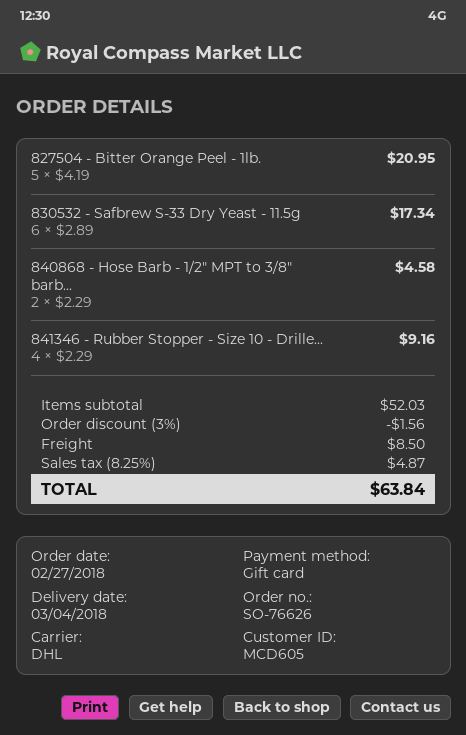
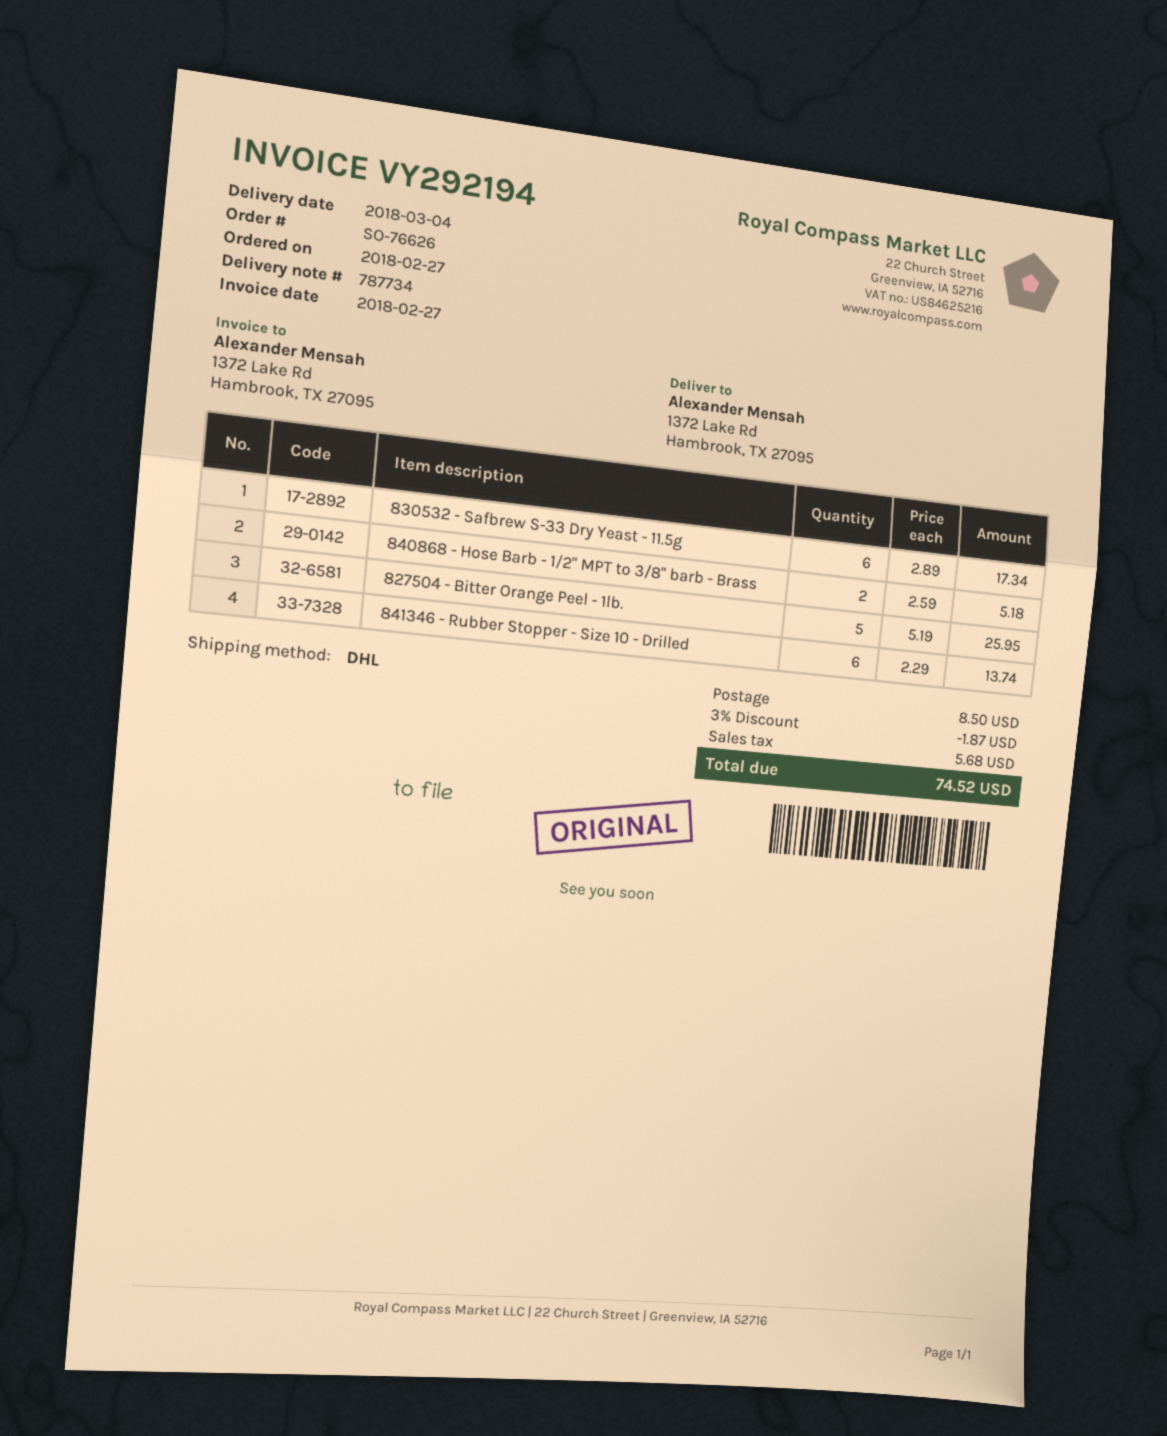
827504 - Bitter Orange Peel - 1lb.: 5 x 4.19 = 20.95 -> 5 x 5.19 = 25.95
840868 - Hose Barb - 1/2" MPT to 3/8" barb...: 2 x 2.29 = 4.58 -> 2 x 2.59 = 5.18
841346 - Rubber Stopper - Size 10 - Drille...: 4 x 2.29 = 9.16 -> 6 x 2.29 = 13.74
discount: 3% = 1.56 -> 3% = 1.87
tax: 4.87 -> 5.68
total: 63.84 -> 74.52

